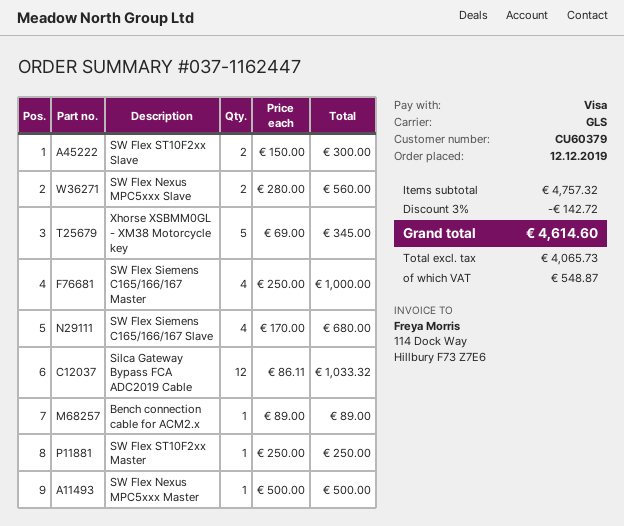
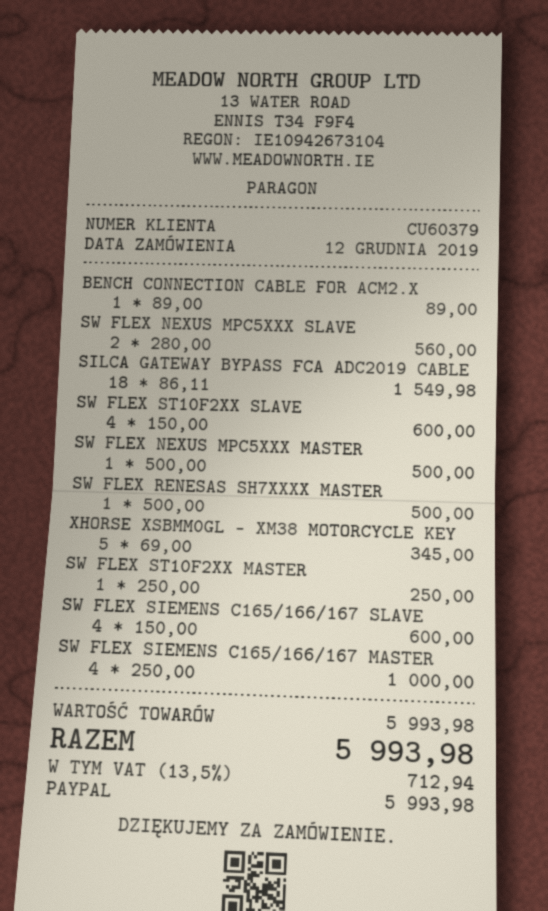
payment method: Visa -> PayPal
SW Flex ST10F2xx Slave: 2 x 150.00 = 300.00 -> 4 x 150.00 = 600.00
SW Flex Siemens C165/166/167 Slave: 4 x 170.00 = 680.00 -> 4 x 150.00 = 600.00
Silca Gateway Bypass FCA ADC2019 Cable: 12 x 86.11 = 1033.32 -> 18 x 86.11 = 1549.98
SW FLEX RENESAS SH7XXXX MASTER: none -> 1 x 500.00 = 500.00
subtotal: 4757.32 -> 5993.98
discount: 3% = 142.72 -> none
tax: 548.87 -> 712.94
total: 4614.60 -> 5993.98

